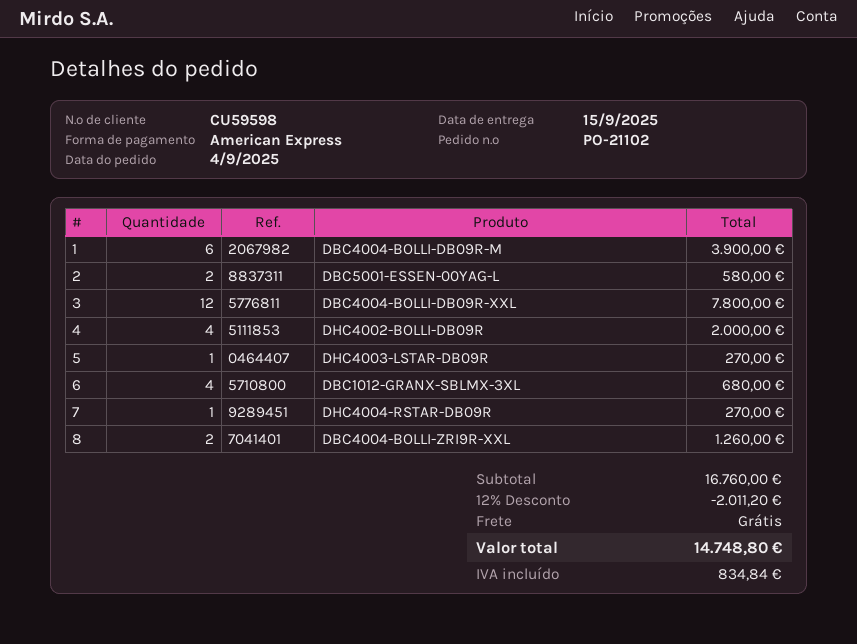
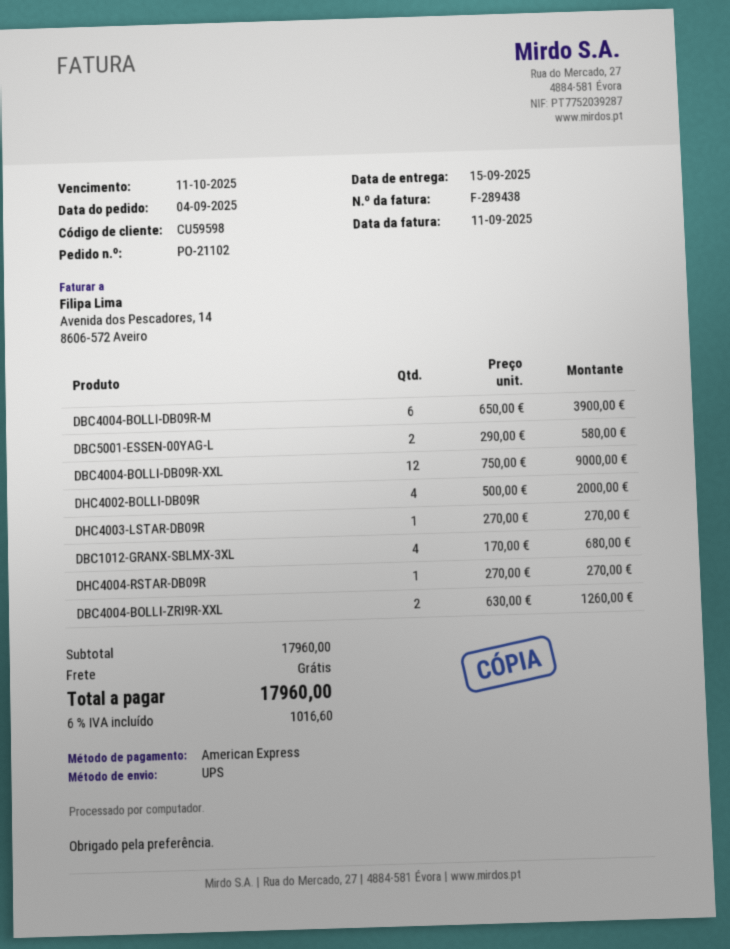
DBC4004-BOLLI-DB09R-XXL: 12 for 7800.00 -> 12 for 9000.00
subtotal: 16760.00 -> 17960.00
discount: 12% = 2011.20 -> none
tax: 834.84 -> 1016.60
total: 14748.80 -> 17960.00

